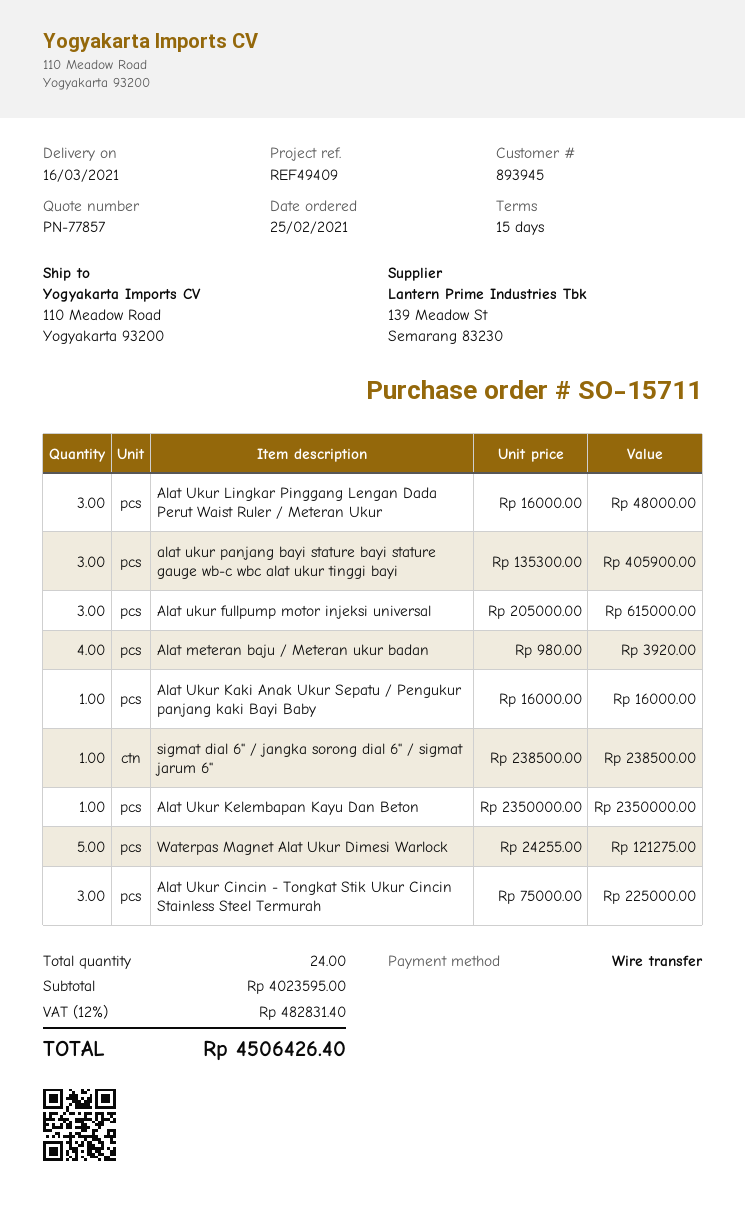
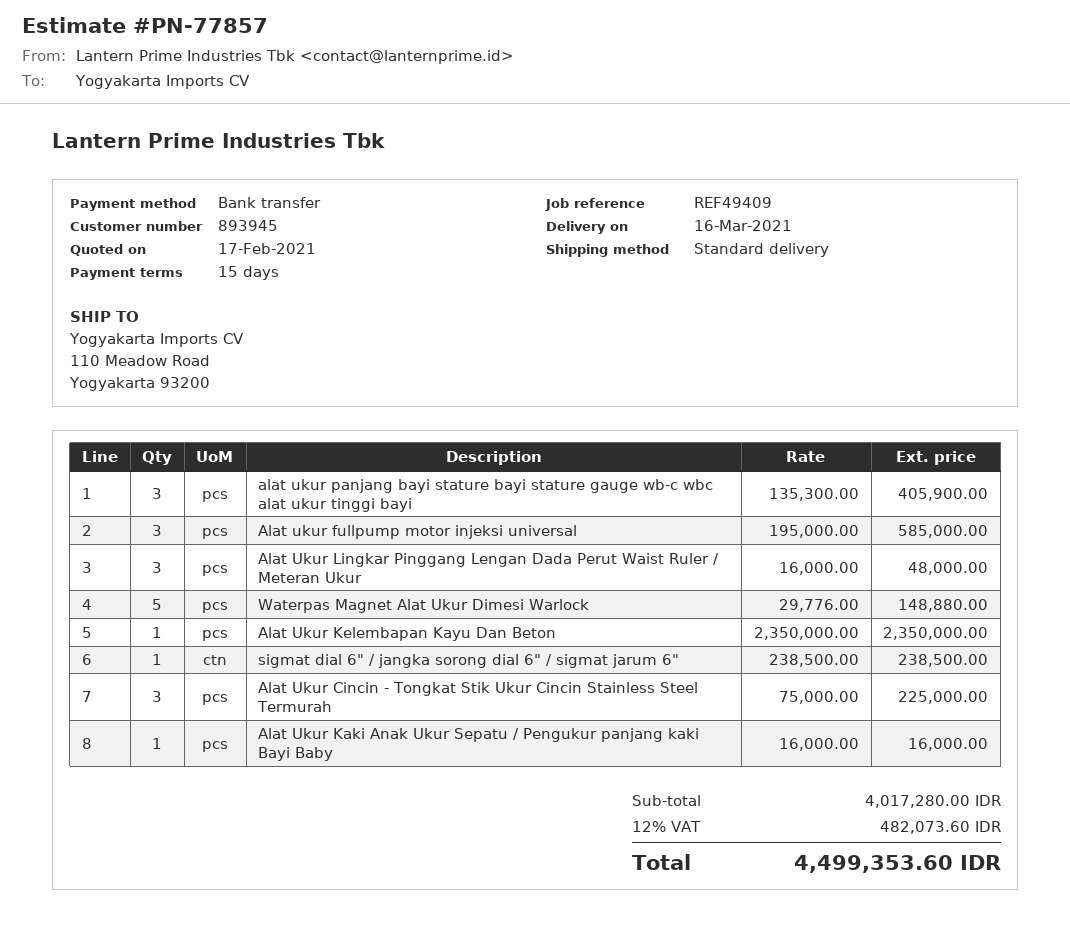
Alat ukur fullpump motor injeksi universal: 3 x 205000.00 = 615000.00 -> 3 x 195000.00 = 585000.00
Alat meteran baju / Meteran ukur badan: 4 x 980.00 = 3920.00 -> none
Waterpas Magnet Alat Ukur Dimesi Warlock: 5 x 24255.00 = 121275.00 -> 5 x 29776.00 = 148880.00
subtotal: 4023595.00 -> 4017280.00
tax: 12% = 482831.40 -> 12% = 482073.60
total: 4506426.40 -> 4499353.60

